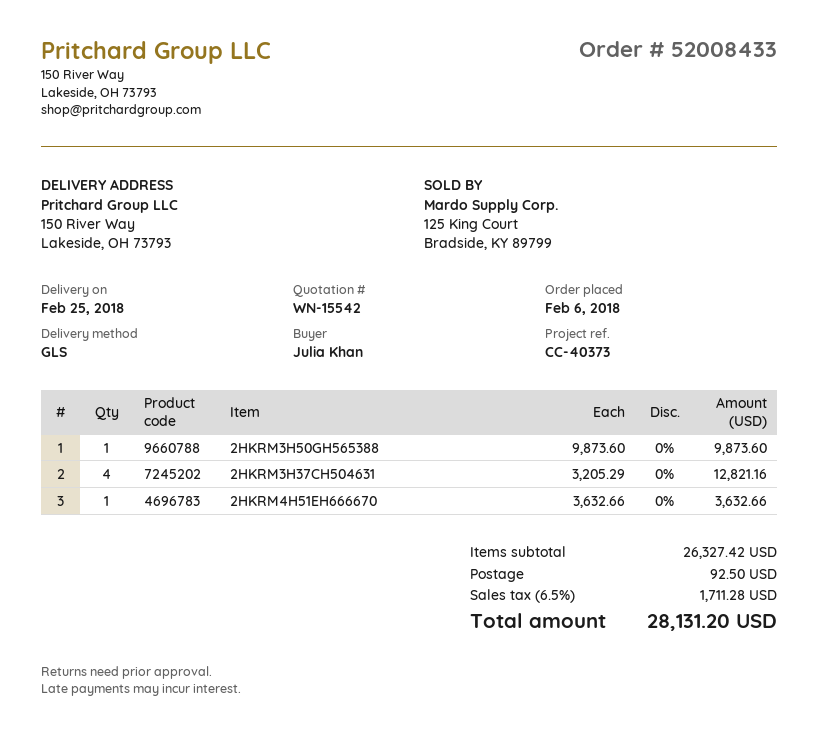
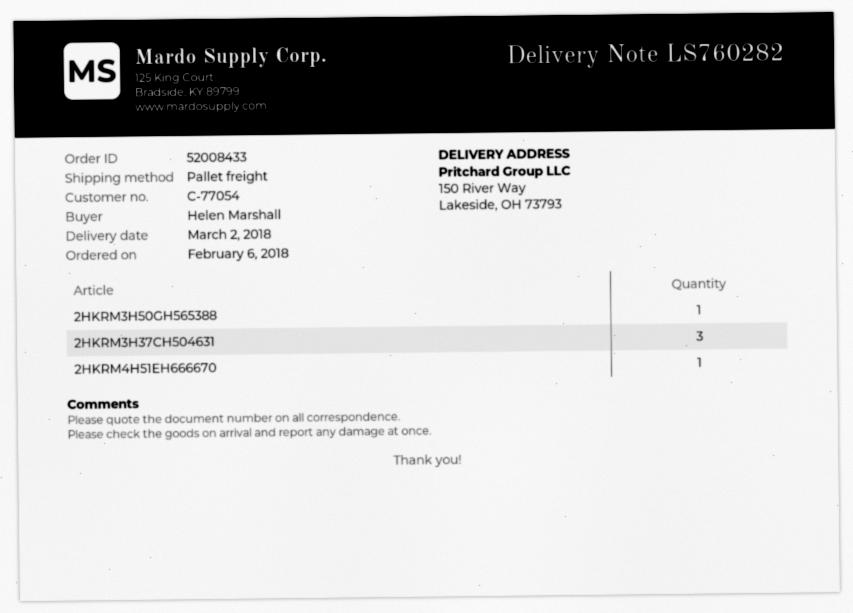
delivery date: 2018-02-25 -> 2018-03-02
ordered by: Julia Khan -> Helen Marshall
shipping method: GLS -> pallet freight
2HKRM3H37CH504631: 4 -> 3

